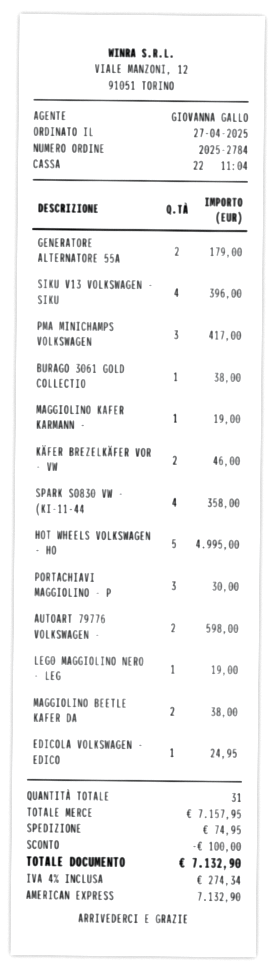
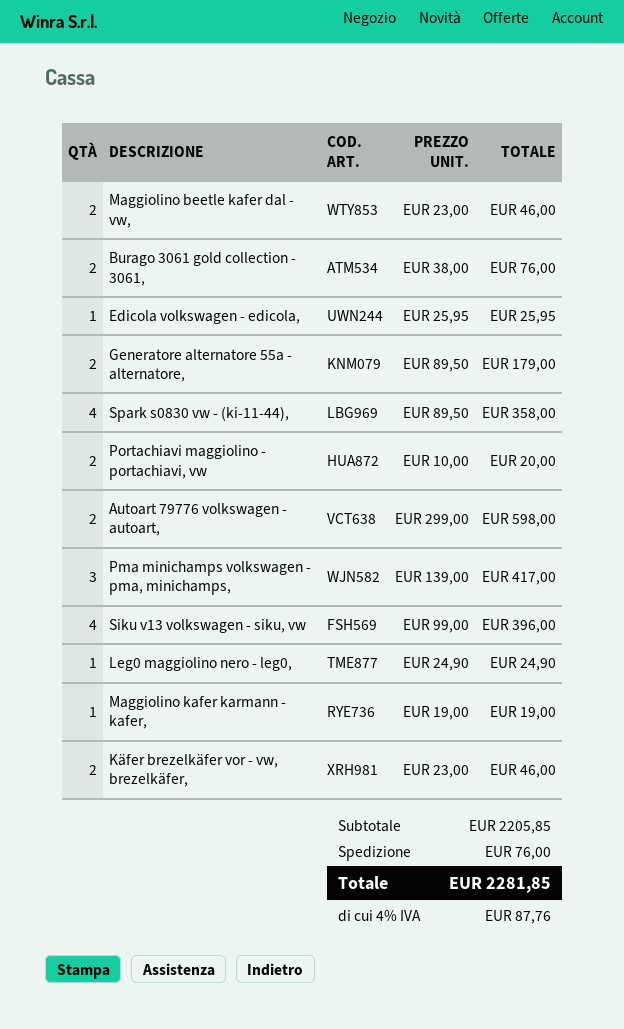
BURAGO 3061 GOLD COLLECTIO: 1 for 38.00 -> 2 for 76.00
HOT WHEELS VOLKSWAGEN - HO: 5 for 4995.00 -> none
PORTACHIAVI MAGGIOLINO - P: 3 for 30.00 -> 2 for 20.00
LEG0 MAGGIOLINO NERO - LEG: 1 for 19.00 -> 1 for 24.90
MAGGIOLINO BEETLE KAFER DA: 2 for 38.00 -> 2 for 46.00
EDICOLA VOLKSWAGEN - EDICO: 1 for 24.95 -> 1 for 25.95
subtotal: 7157.95 -> 2205.85
discount: 100.00 -> none
shipping: 74.95 -> 76.00
tax: 4% = 274.34 -> 4% = 87.76
total: 7132.90 -> 2281.85

